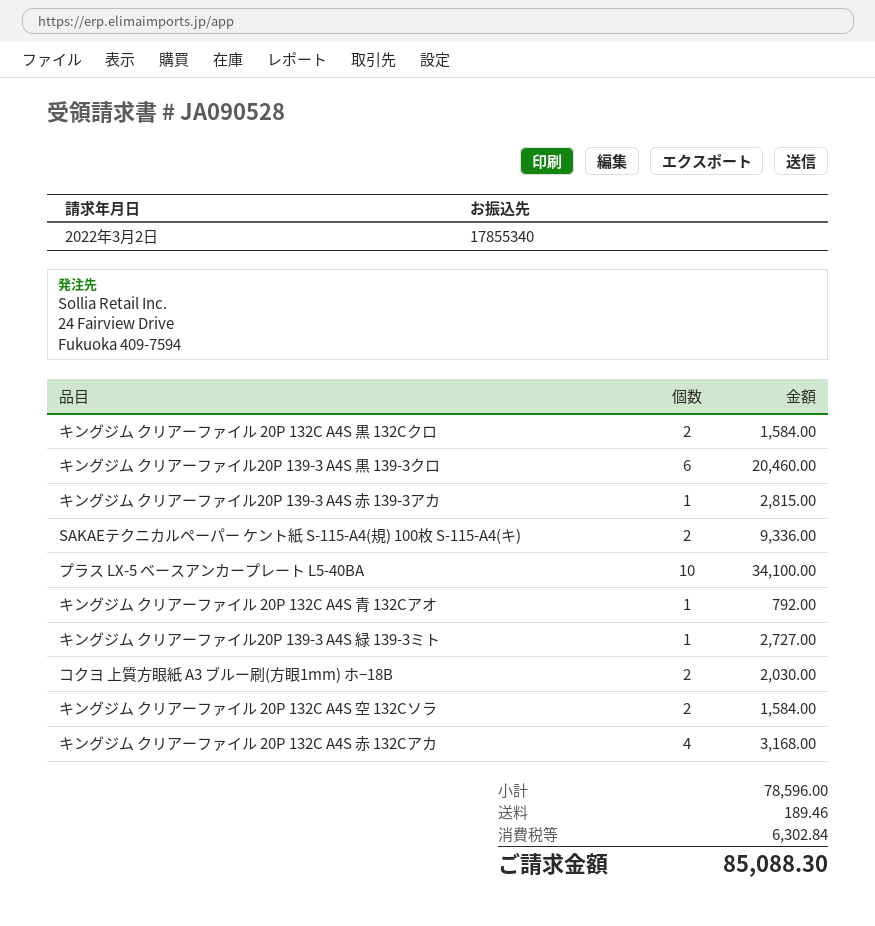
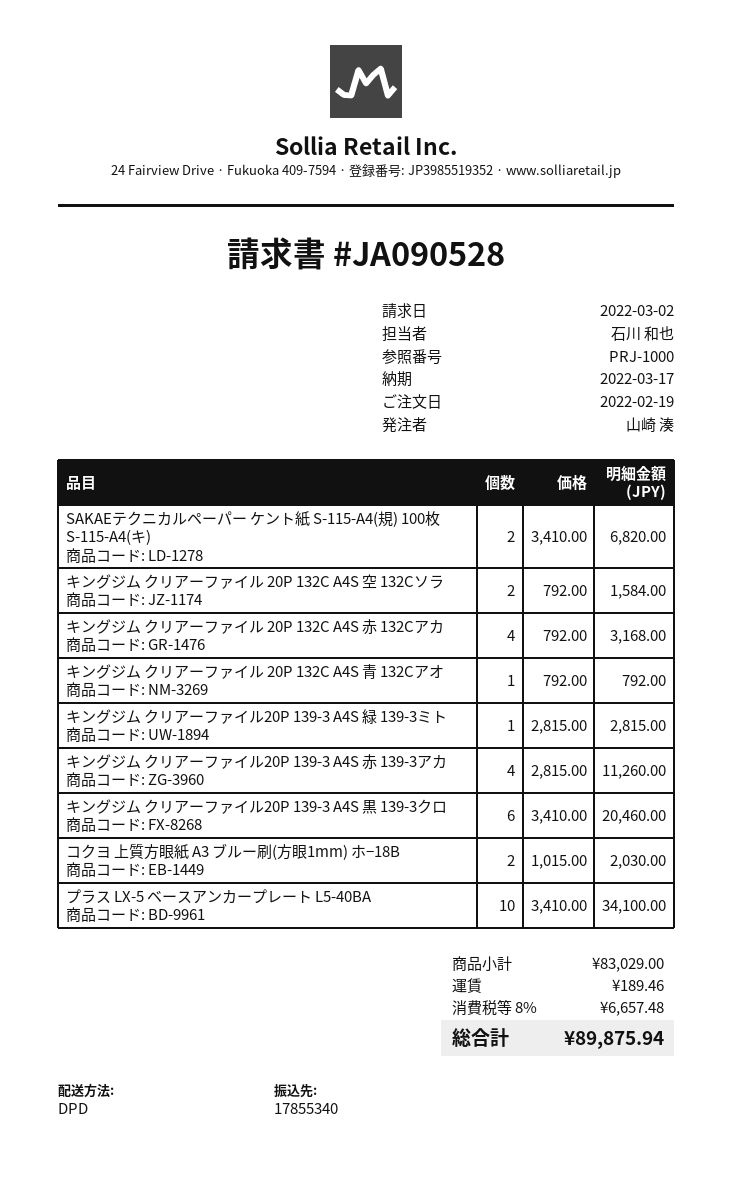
キングジム クリアーファイル 20P 132C A4S 黒 132Cクロ: 2 for 1584.00 -> none
キングジム クリアーファイル20P 139-3 A4S 赤 139-3アカ: 1 for 2815.00 -> 4 for 11260.00
SAKAEテクニカルペーパー ケント紙 S-115-A4(規) 100枚 S-115-A4(キ): 2 for 9336.00 -> 2 for 6820.00
キングジム クリアーファイル20P 139-3 A4S 緑 139-3ミト: 1 for 2727.00 -> 1 for 2815.00
subtotal: 78596.00 -> 83029.00
tax: 6302.84 -> 6657.48
total: 85088.30 -> 89875.94

